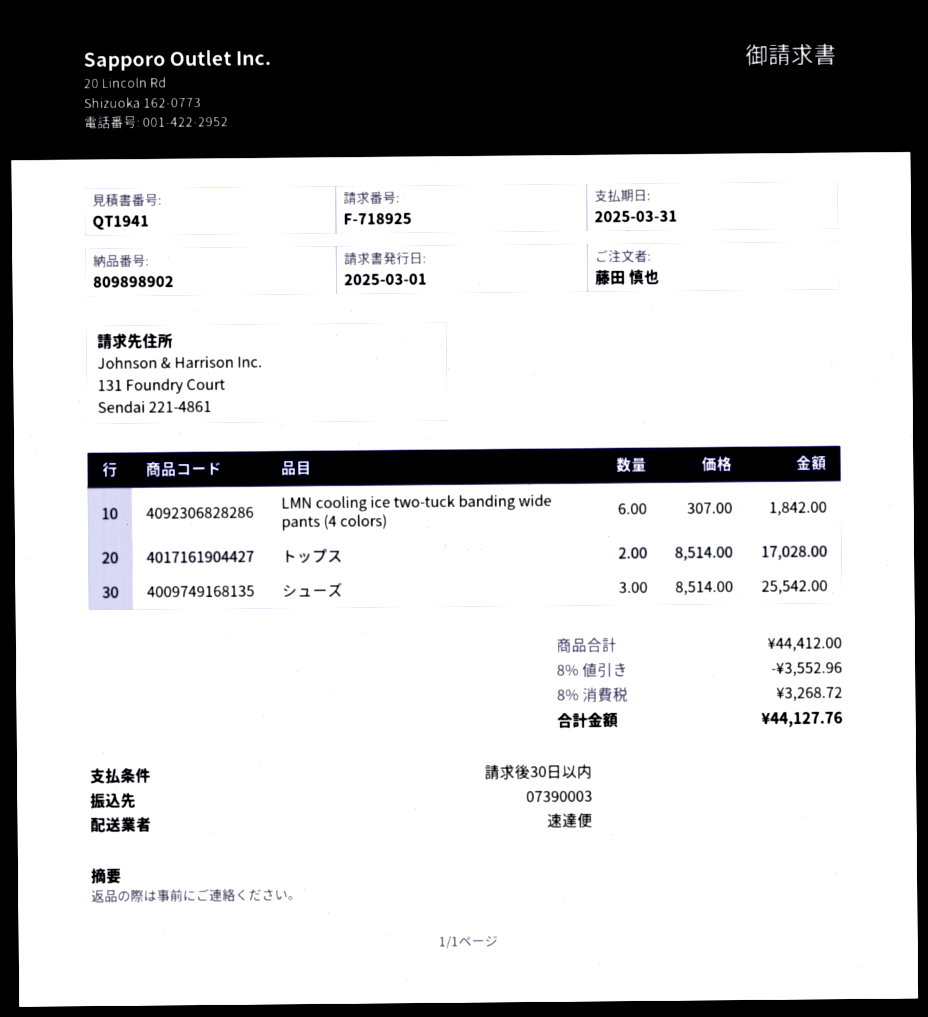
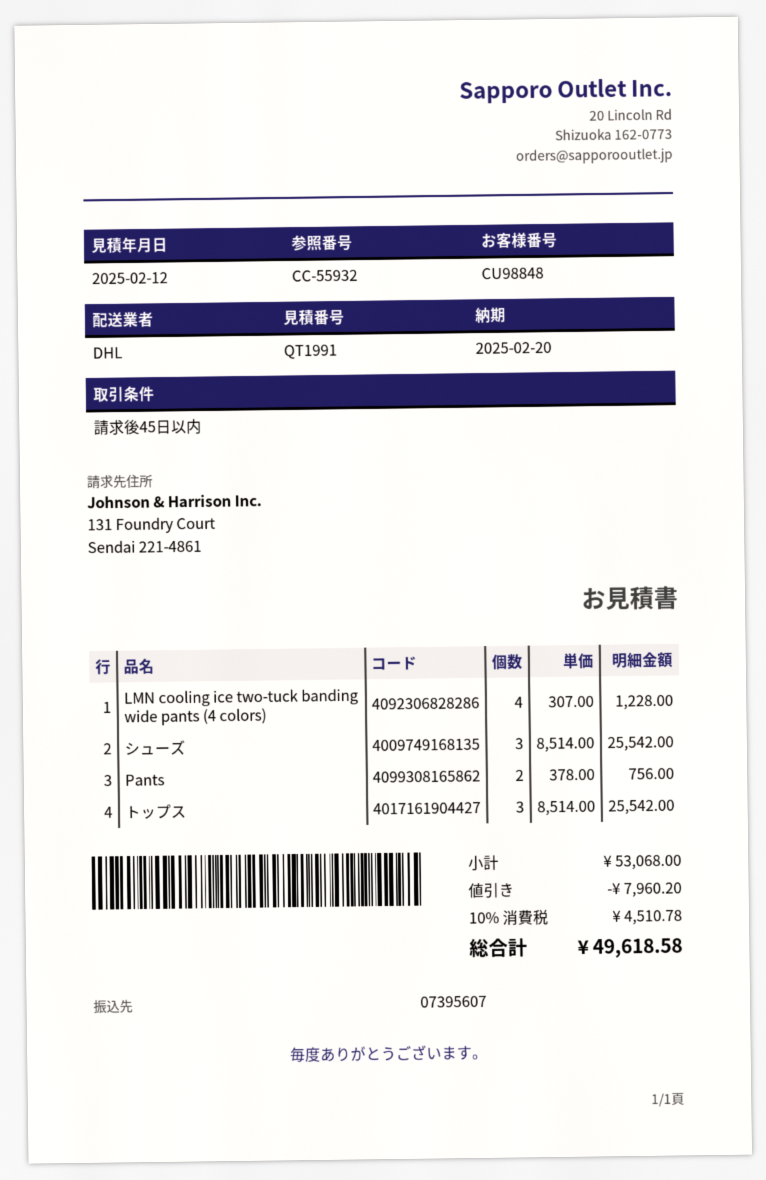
quote number: QT1941 -> QT1991
payment terms: 30 days -> 45 days
bank account: 07390003 -> 07395607
shipping method: express -> DHL
LMN cooling ice two-tuck banding wide pants (4 colors): 6 x 307.00 = 1842.00 -> 4 x 307.00 = 1228.00
トップス: 2 x 8514.00 = 17028.00 -> 3 x 8514.00 = 25542.00
Pants: none -> 2 x 378.00 = 756.00
subtotal: 44412.00 -> 53068.00
discount: 3552.96 -> 7960.20
tax: 8% = 3268.72 -> 10% = 4510.78
total: 44127.76 -> 49618.58

